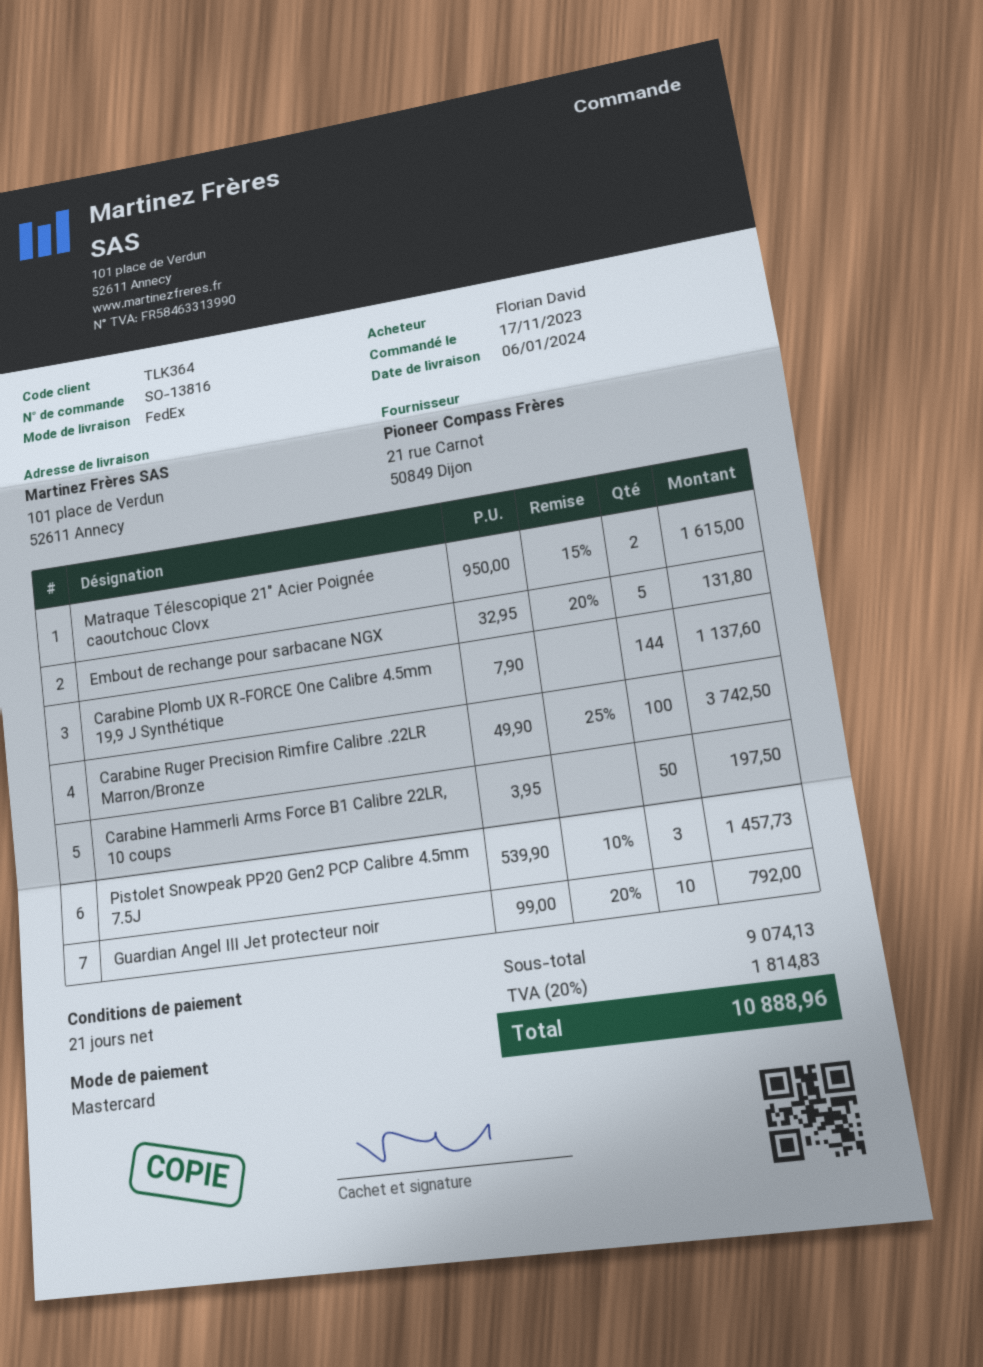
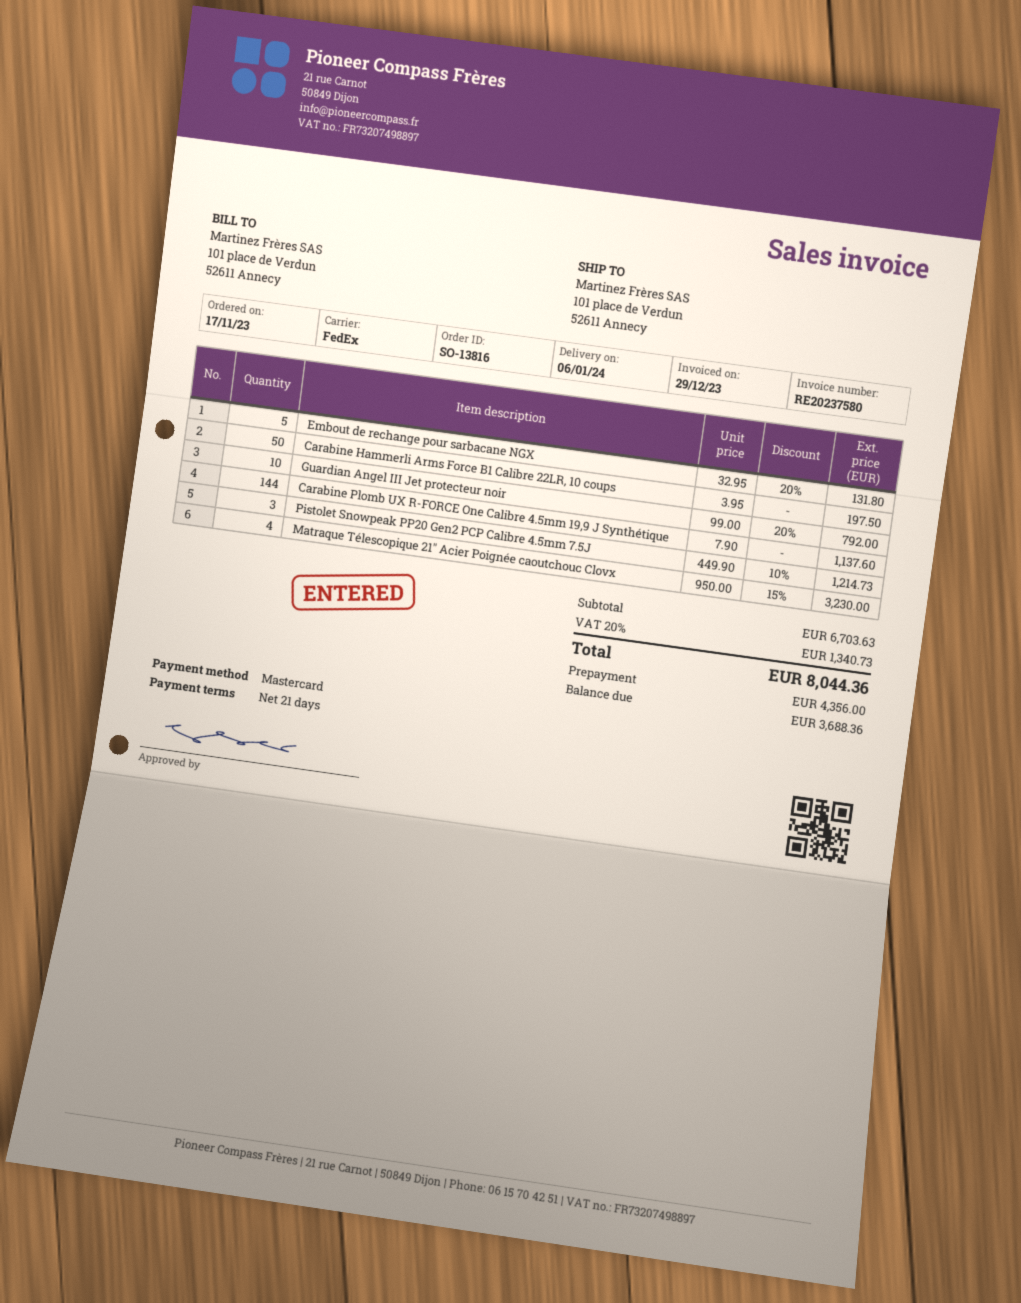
Matraque Télescopique 21" Acier Poignée caoutchouc Clovx: 2 x 950.00 - 15% = 1615.00 -> 4 x 950.00 - 15% = 3230.00
Carabine Ruger Precision Rimfire Calibre .22LR Marron/Bronze: 100 x 49.90 - 25% = 3742.50 -> none
Pistolet Snowpeak PP20 Gen2 PCP Calibre 4.5mm 7.5J: 3 x 539.90 - 10% = 1457.73 -> 3 x 449.90 - 10% = 1214.73
subtotal: 9074.13 -> 6703.63
tax: 20% = 1814.83 -> 20% = 1340.73
total: 10888.96 -> 8044.36

